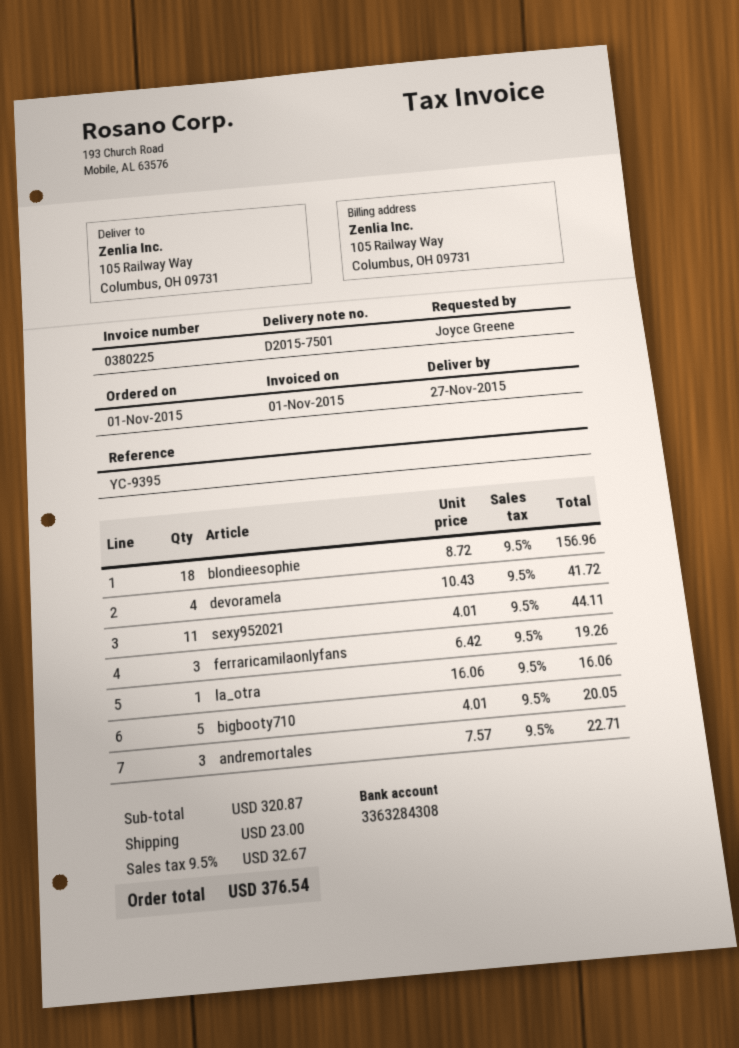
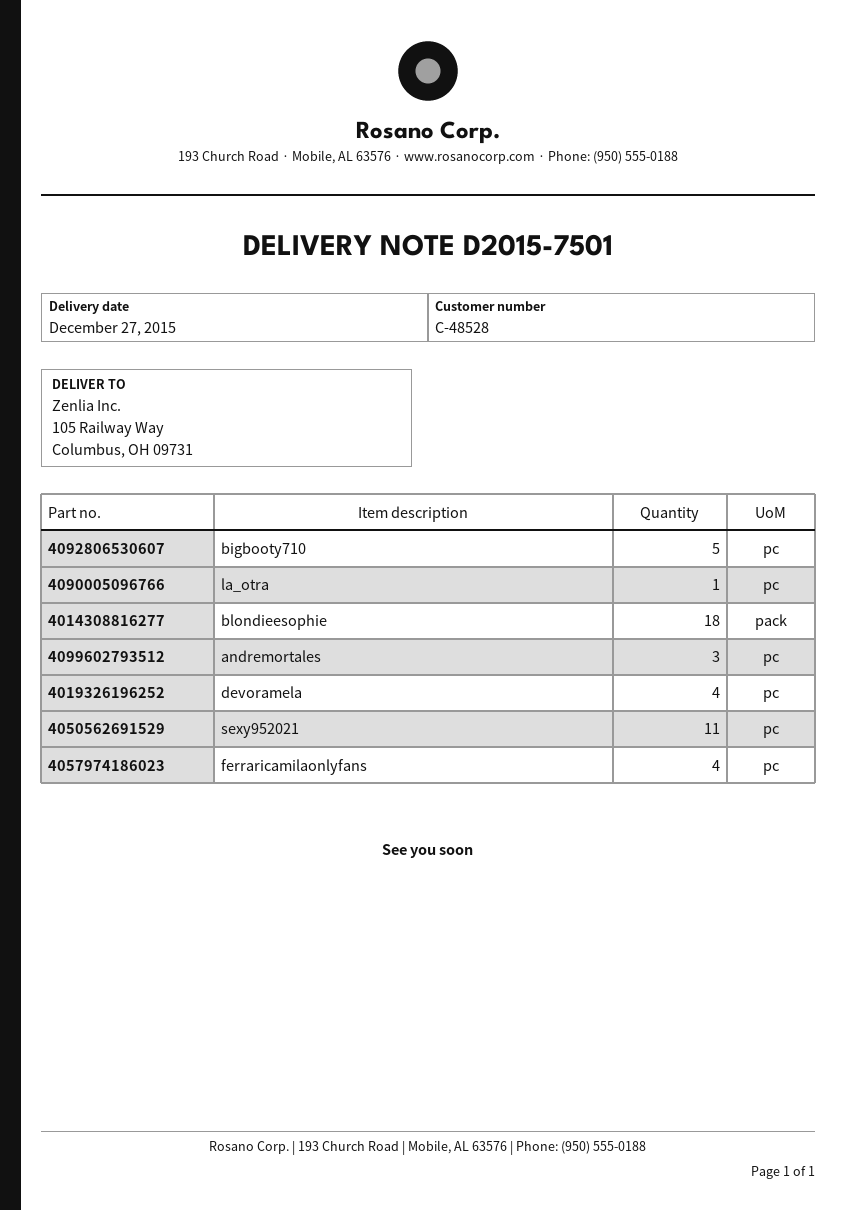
delivery date: 2015-11-27 -> 2015-12-27
ferraricamilaonlyfans: 3 -> 4

